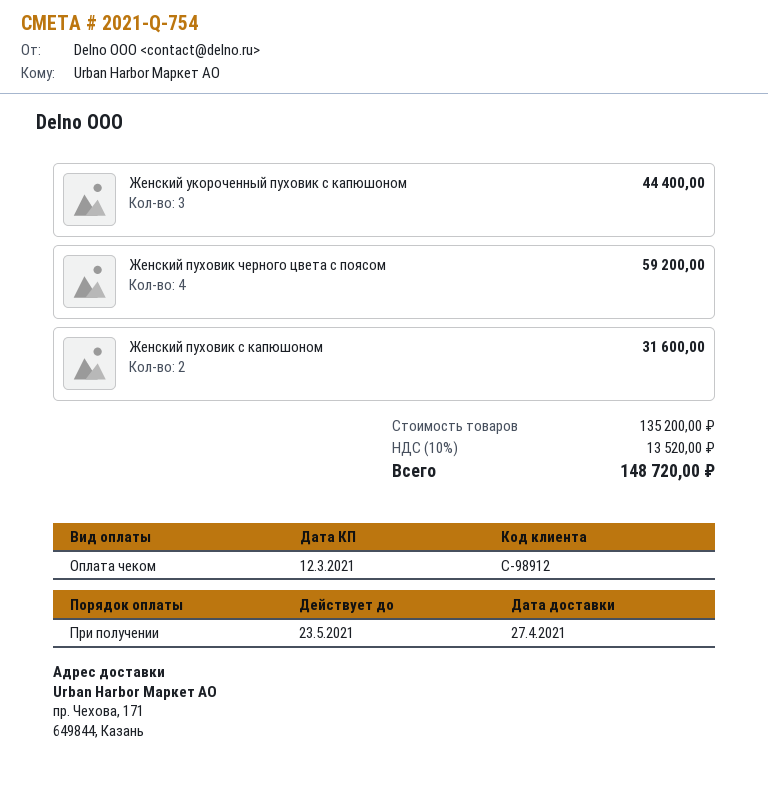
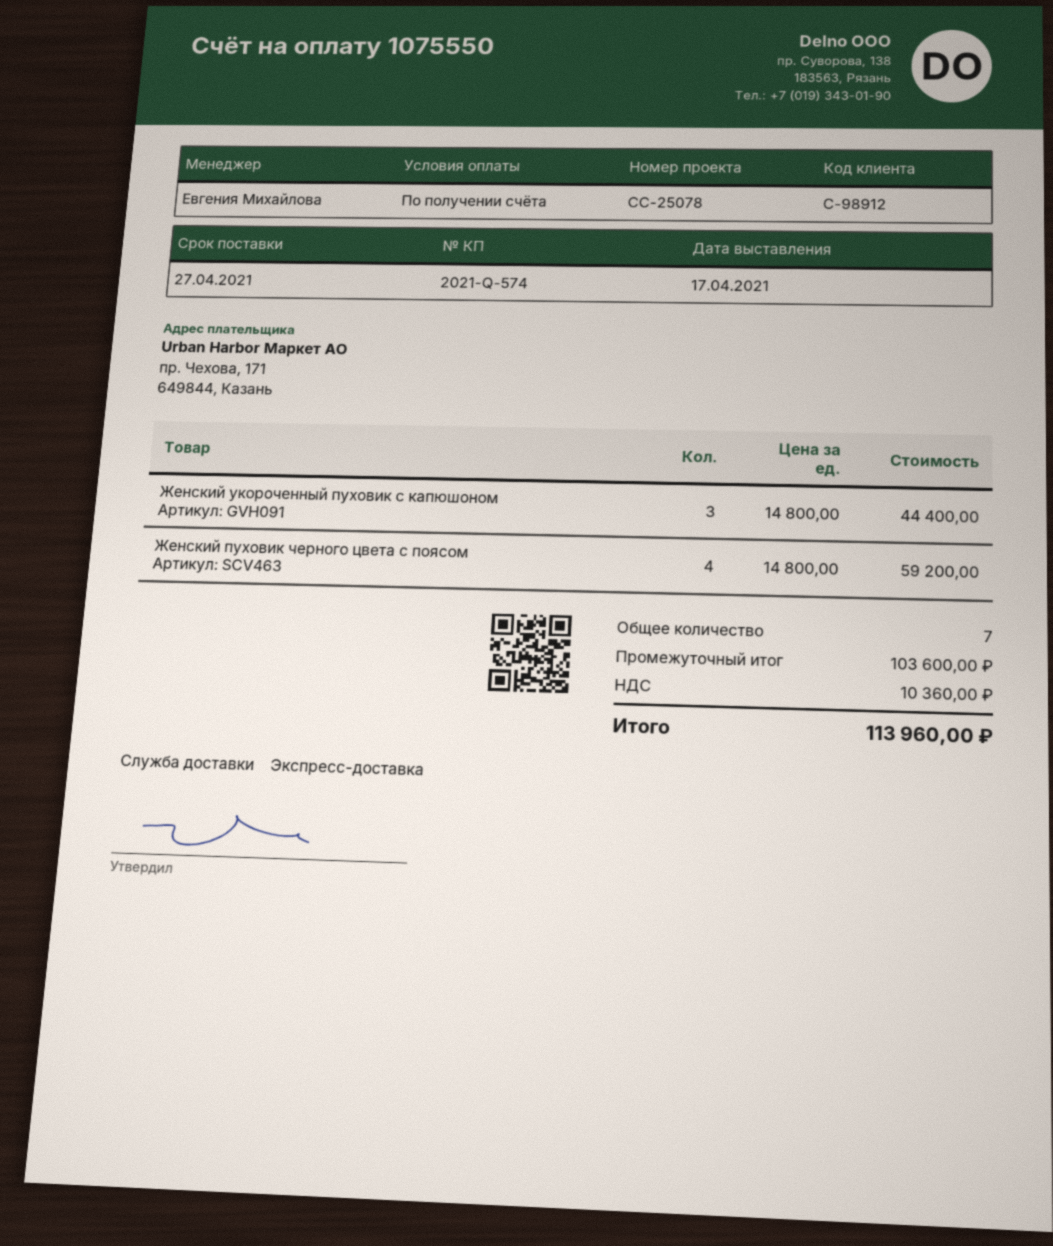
quote number: 2021-Q-754 -> 2021-Q-574
Женский пуховик с капюшоном: 2 for 31600.00 -> none
subtotal: 135200.00 -> 103600.00
tax: 13520.00 -> 10360.00
total: 148720.00 -> 113960.00

